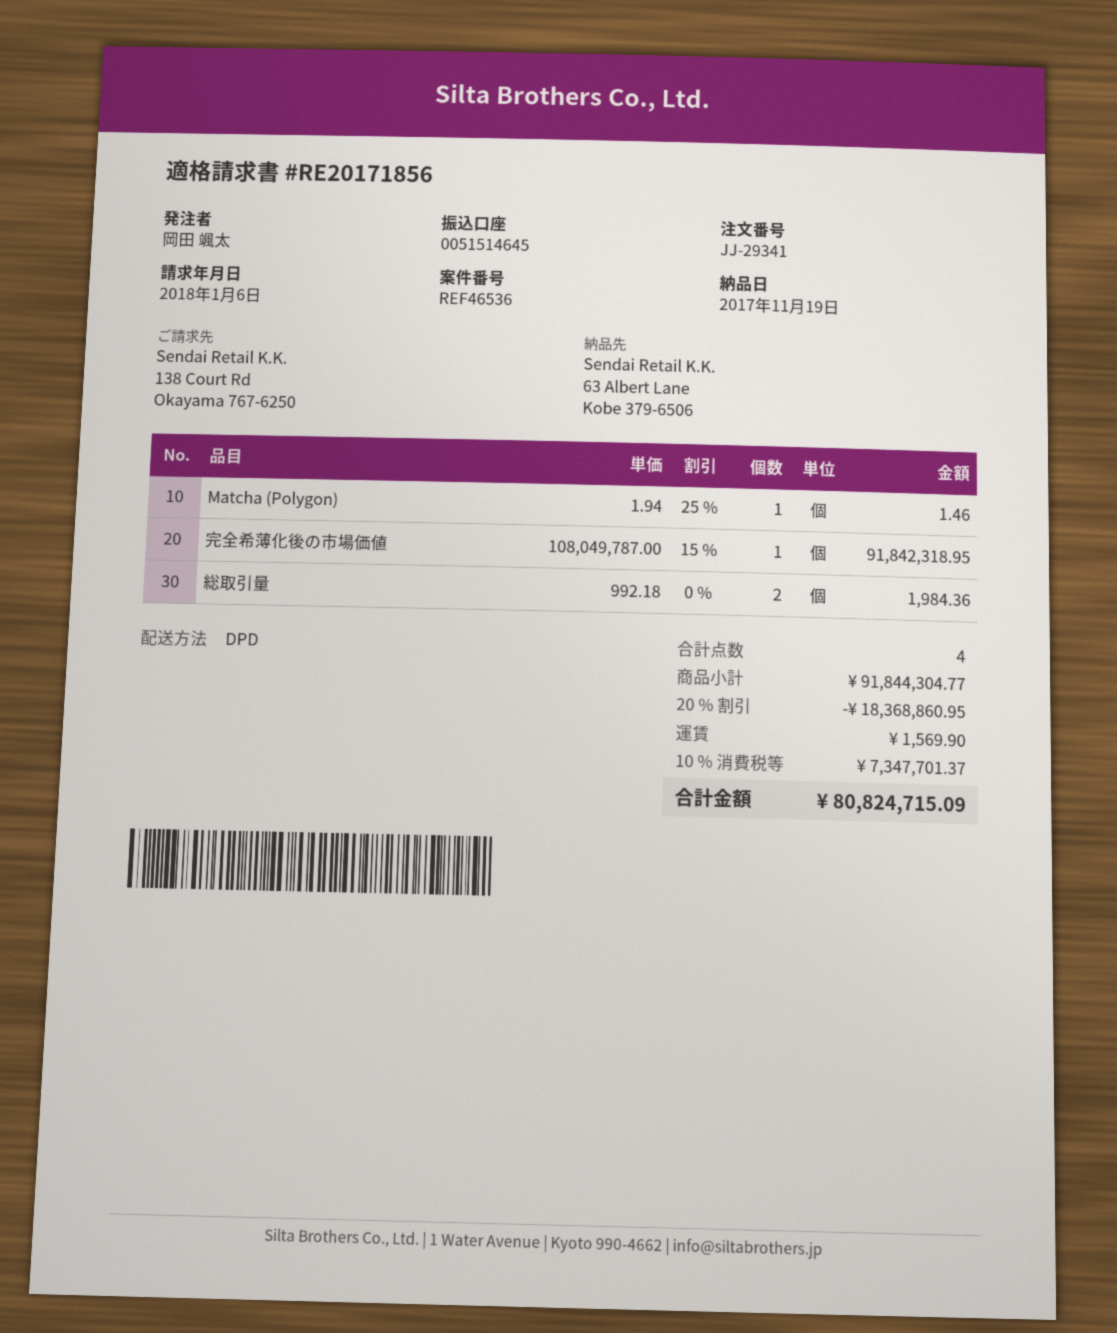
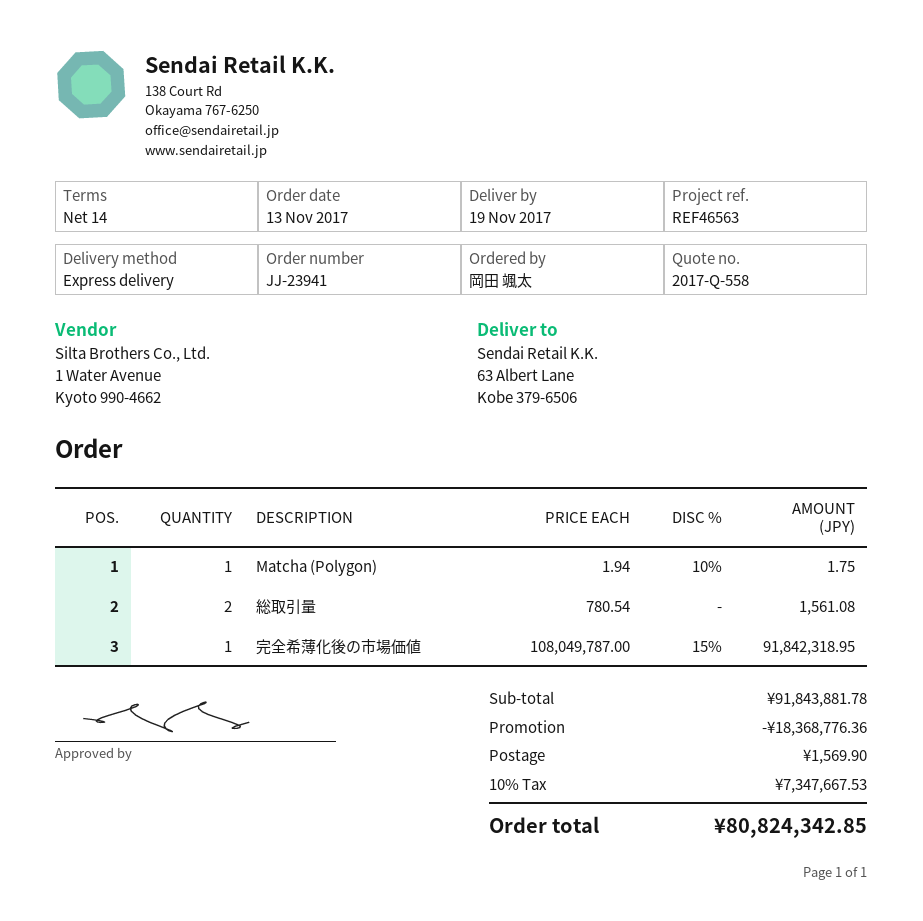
order number: JJ-29341 -> JJ-23941
reference: REF46536 -> REF46563
shipping method: DPD -> express
Matcha (Polygon): 1 x 1.94 - 25% = 1.46 -> 1 x 1.94 - 10% = 1.75
総取引量: 2 x 992.18 = 1984.36 -> 2 x 780.54 = 1561.08
subtotal: 91844304.77 -> 91843881.78
discount: 18368860.95 -> 18368776.36
tax: 10% = 7347701.37 -> 10% = 7347667.53
total: 80824715.09 -> 80824342.85

